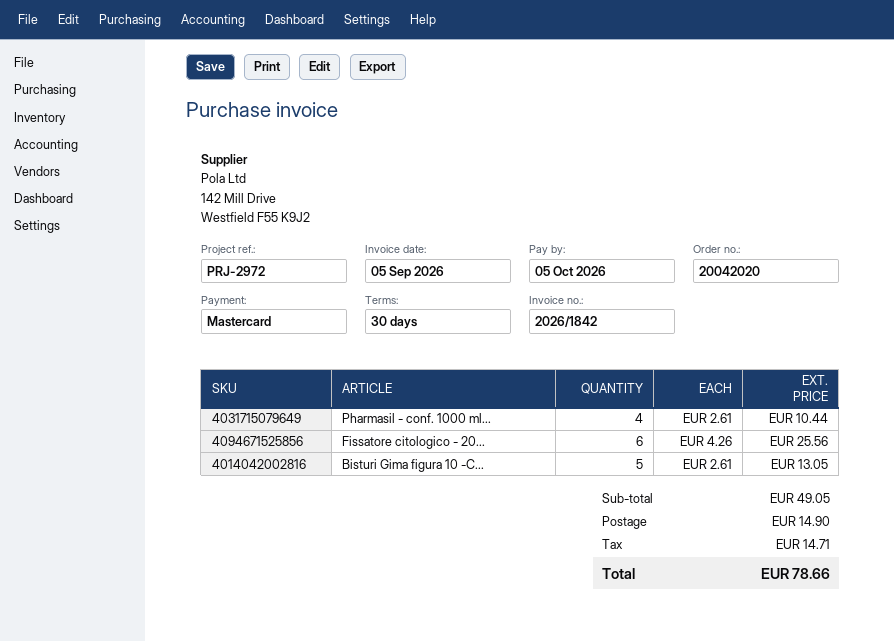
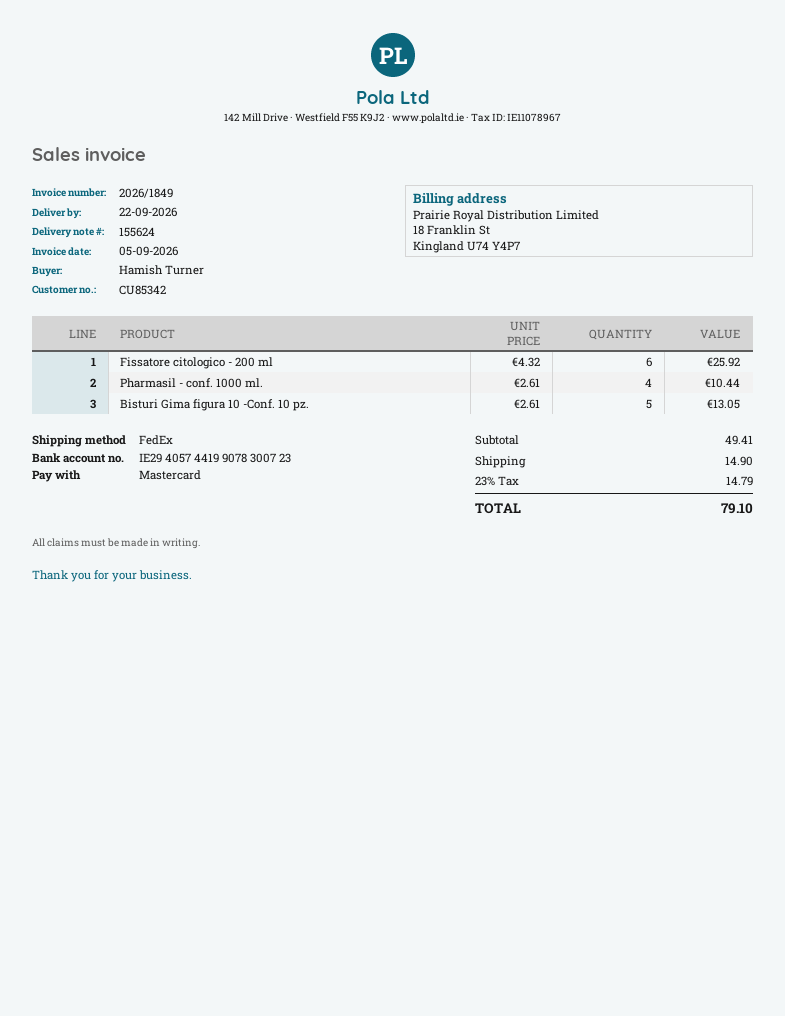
invoice number: 2026/1842 -> 2026/1849
Fissatore citologico - 20...: 6 x 4.26 = 25.56 -> 6 x 4.32 = 25.92
subtotal: 49.05 -> 49.41
tax: 14.71 -> 14.79
total: 78.66 -> 79.10

